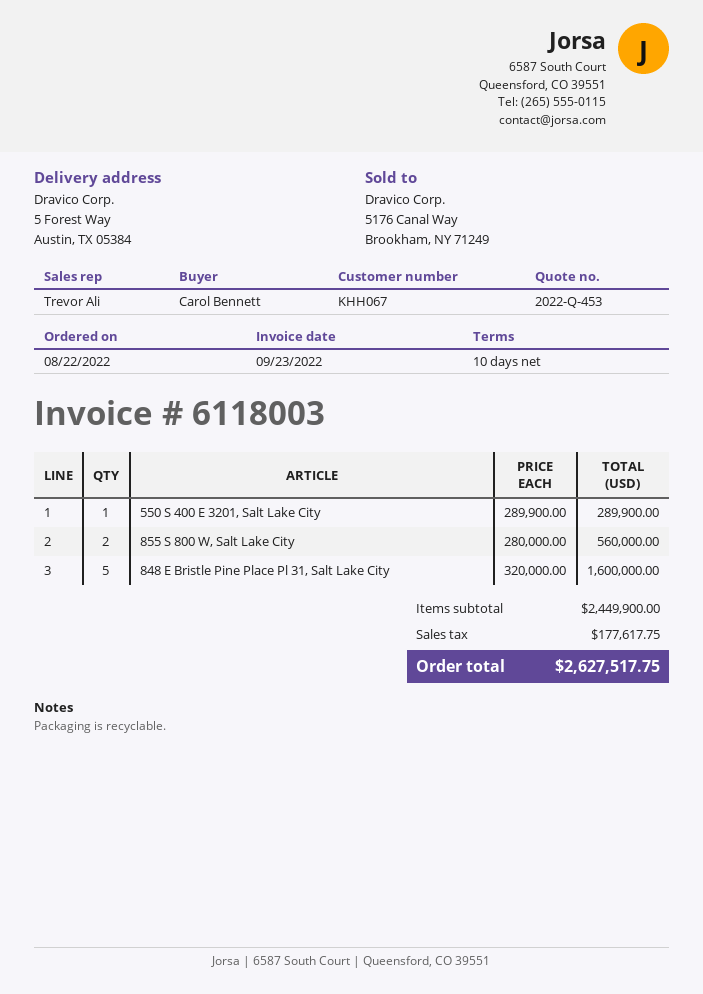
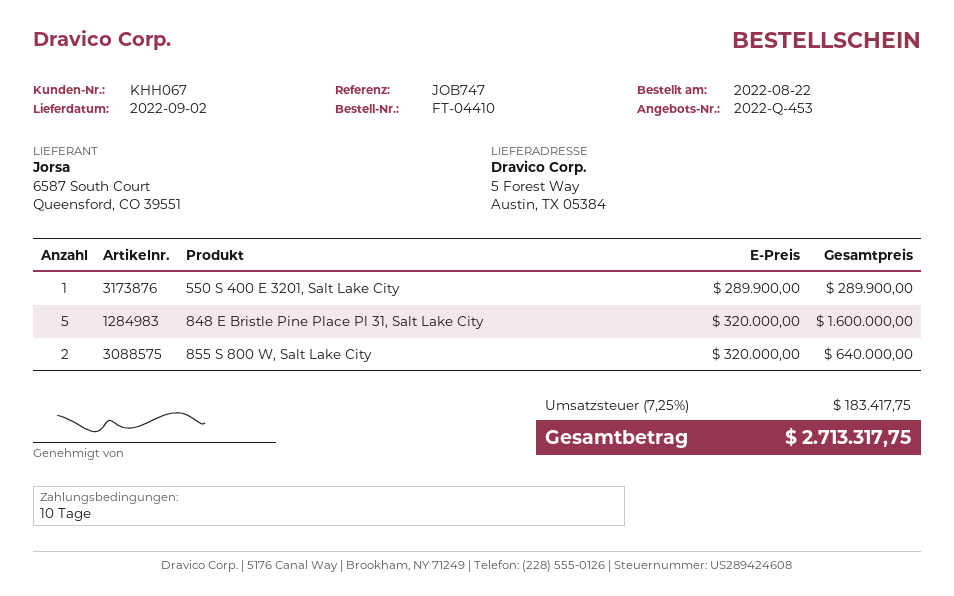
855 S 800 W, Salt Lake City: 2 x 280000.00 = 560000.00 -> 2 x 320000.00 = 640000.00
tax: 177617.75 -> 183417.75
total: 2627517.75 -> 2713317.75

